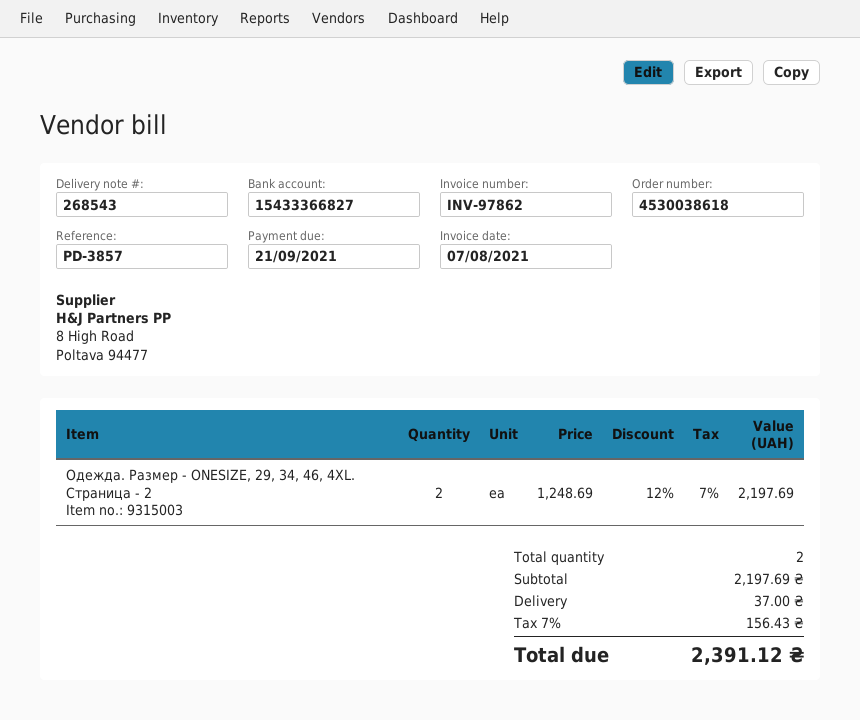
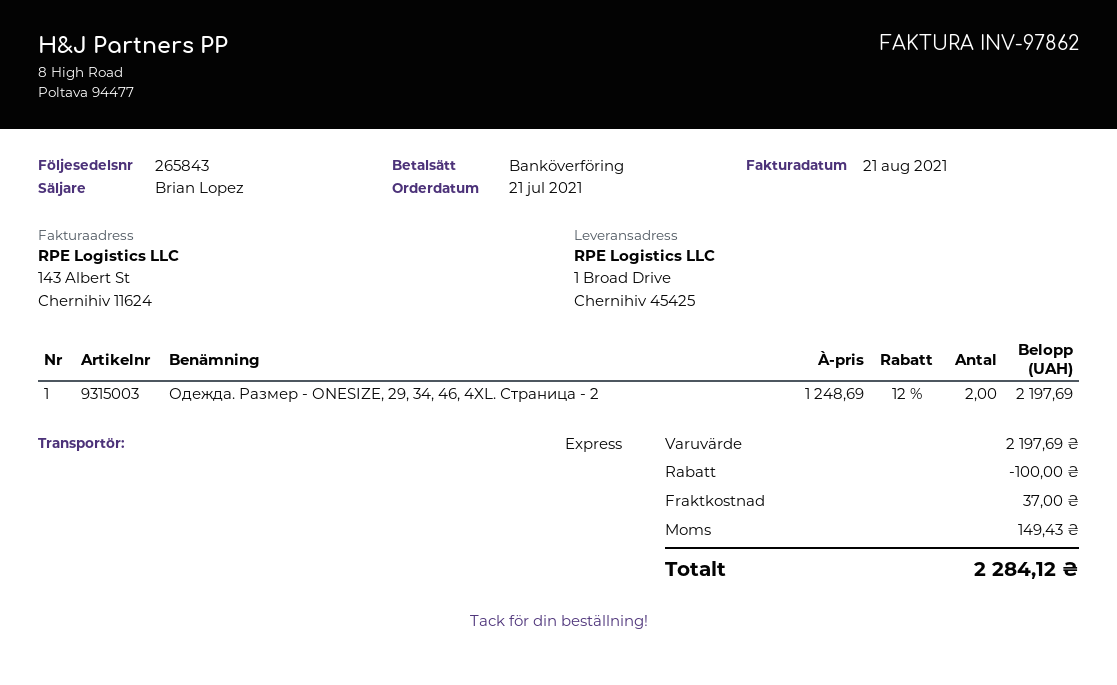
delivery note number: 268543 -> 265843
invoice date: 2021-08-07 -> 2021-08-21
discount: none -> 100.00
tax: 156.43 -> 149.43
total: 2391.12 -> 2284.12

